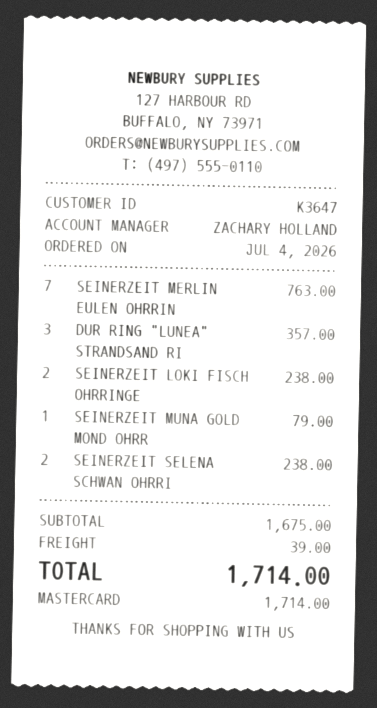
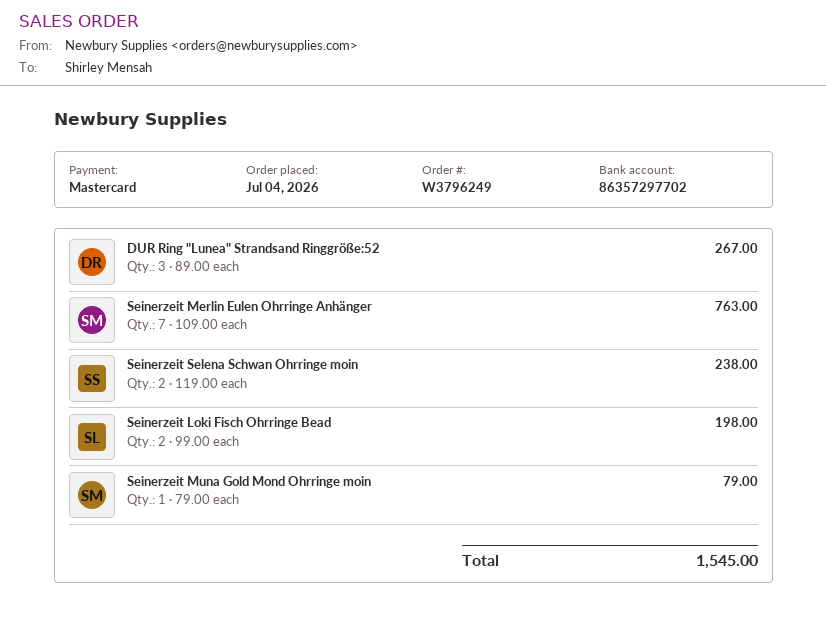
DUR RING "LUNEA" STRANDSAND RI: 3 for 357.00 -> 3 for 267.00
SEINERZEIT LOKI FISCH OHRRINGE: 2 for 238.00 -> 2 for 198.00
shipping: 39.00 -> none
total: 1714.00 -> 1545.00

